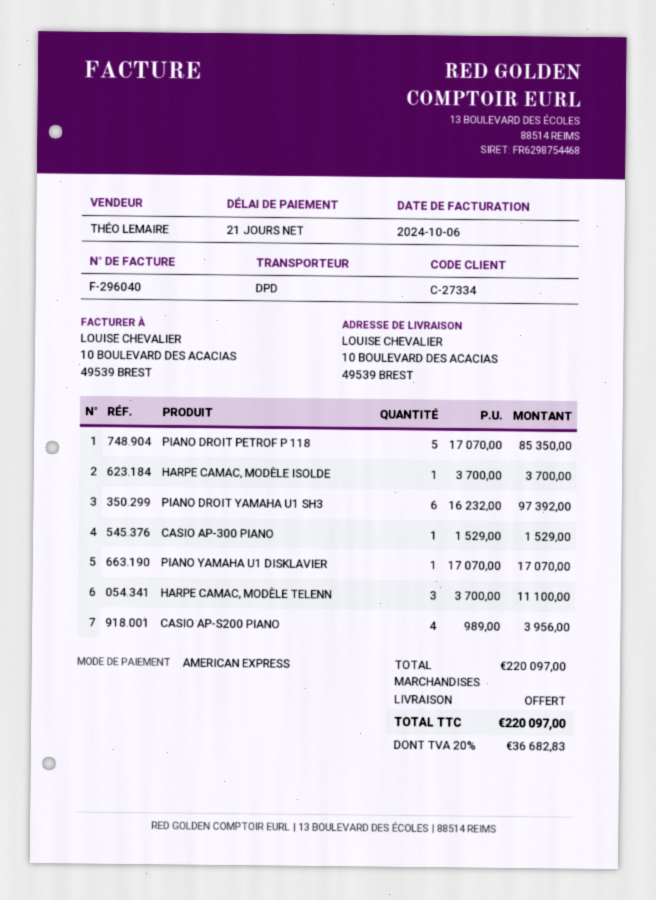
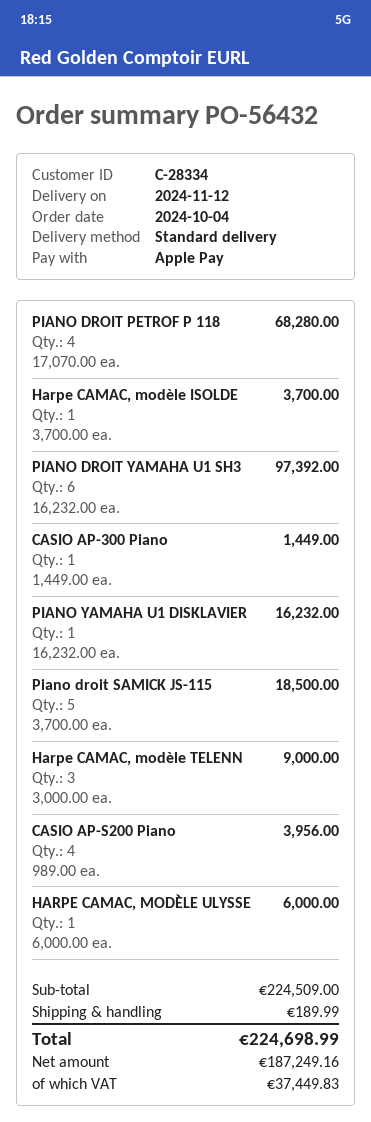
customer number: C-27334 -> C-28334
payment method: American Express -> Apple Pay
shipping method: DPD -> standard
PIANO DROIT PETROF P 118: 5 x 17070.00 = 85350.00 -> 4 x 17070.00 = 68280.00
CASIO AP-300 PIANO: 1 x 1529.00 = 1529.00 -> 1 x 1449.00 = 1449.00
PIANO YAMAHA U1 DISKLAVIER: 1 x 17070.00 = 17070.00 -> 1 x 16232.00 = 16232.00
HARPE CAMAC, MODÈLE TELENN: 3 x 3700.00 = 11100.00 -> 3 x 3000.00 = 9000.00
Piano droit SAMICK JS-115: none -> 5 x 3700.00 = 18500.00
HARPE CAMAC, MODÈLE ULYSSE: none -> 1 x 6000.00 = 6000.00
subtotal: 220097.00 -> 224509.00
shipping: 0.00 -> 189.99
tax: 36682.83 -> 37449.83
total: 220097.00 -> 224698.99

